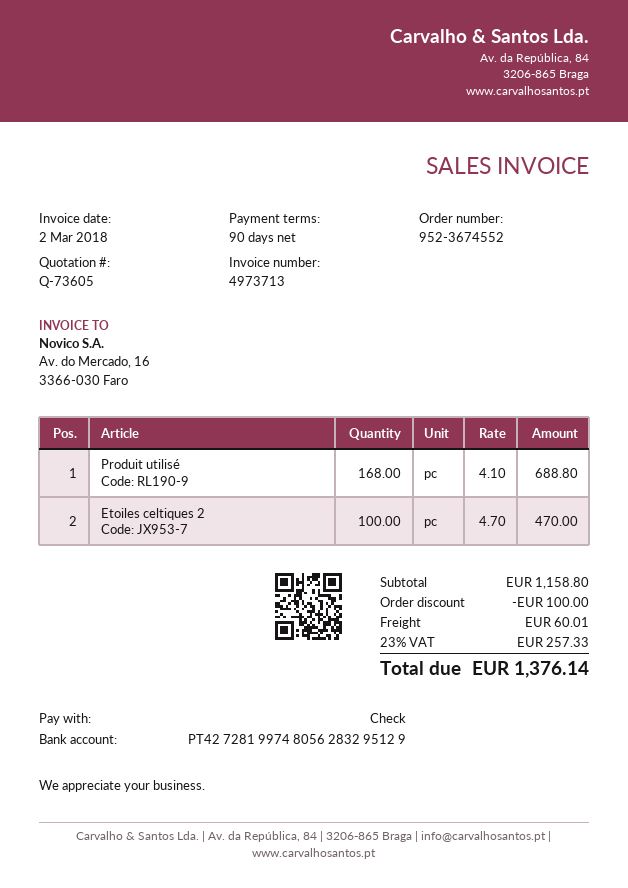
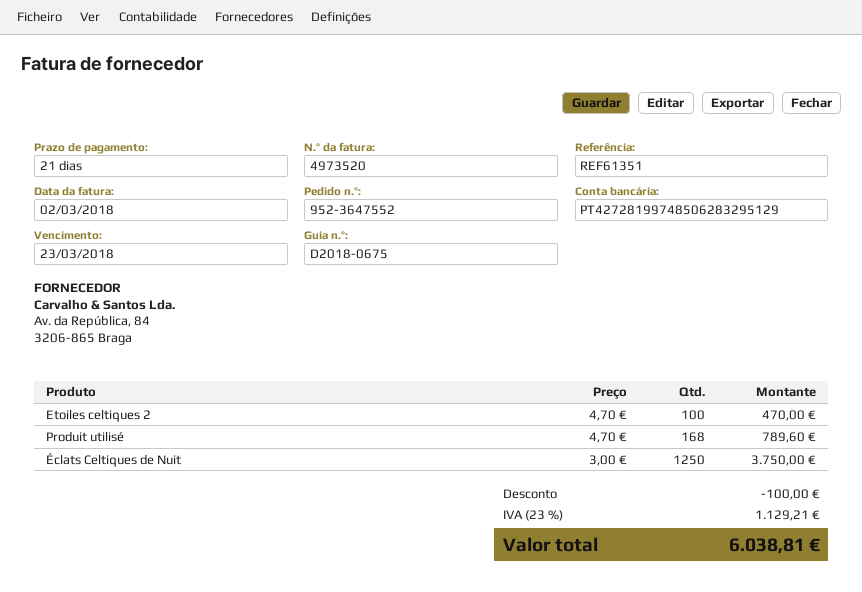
order number: 952-3674552 -> 952-3647552
invoice number: 4973713 -> 4973520
payment terms: 90 days -> 21 days
bank account: PT42728199748056283295129 -> PT42728199748506283295129
Produit utilisé: 168 x 4.10 = 688.80 -> 168 x 4.70 = 789.60
Éclats Celtiques de Nuit: none -> 1250 x 3.00 = 3750.00
shipping: 60.01 -> none
tax: 23% = 257.33 -> 23% = 1129.21
total: 1376.14 -> 6038.81

